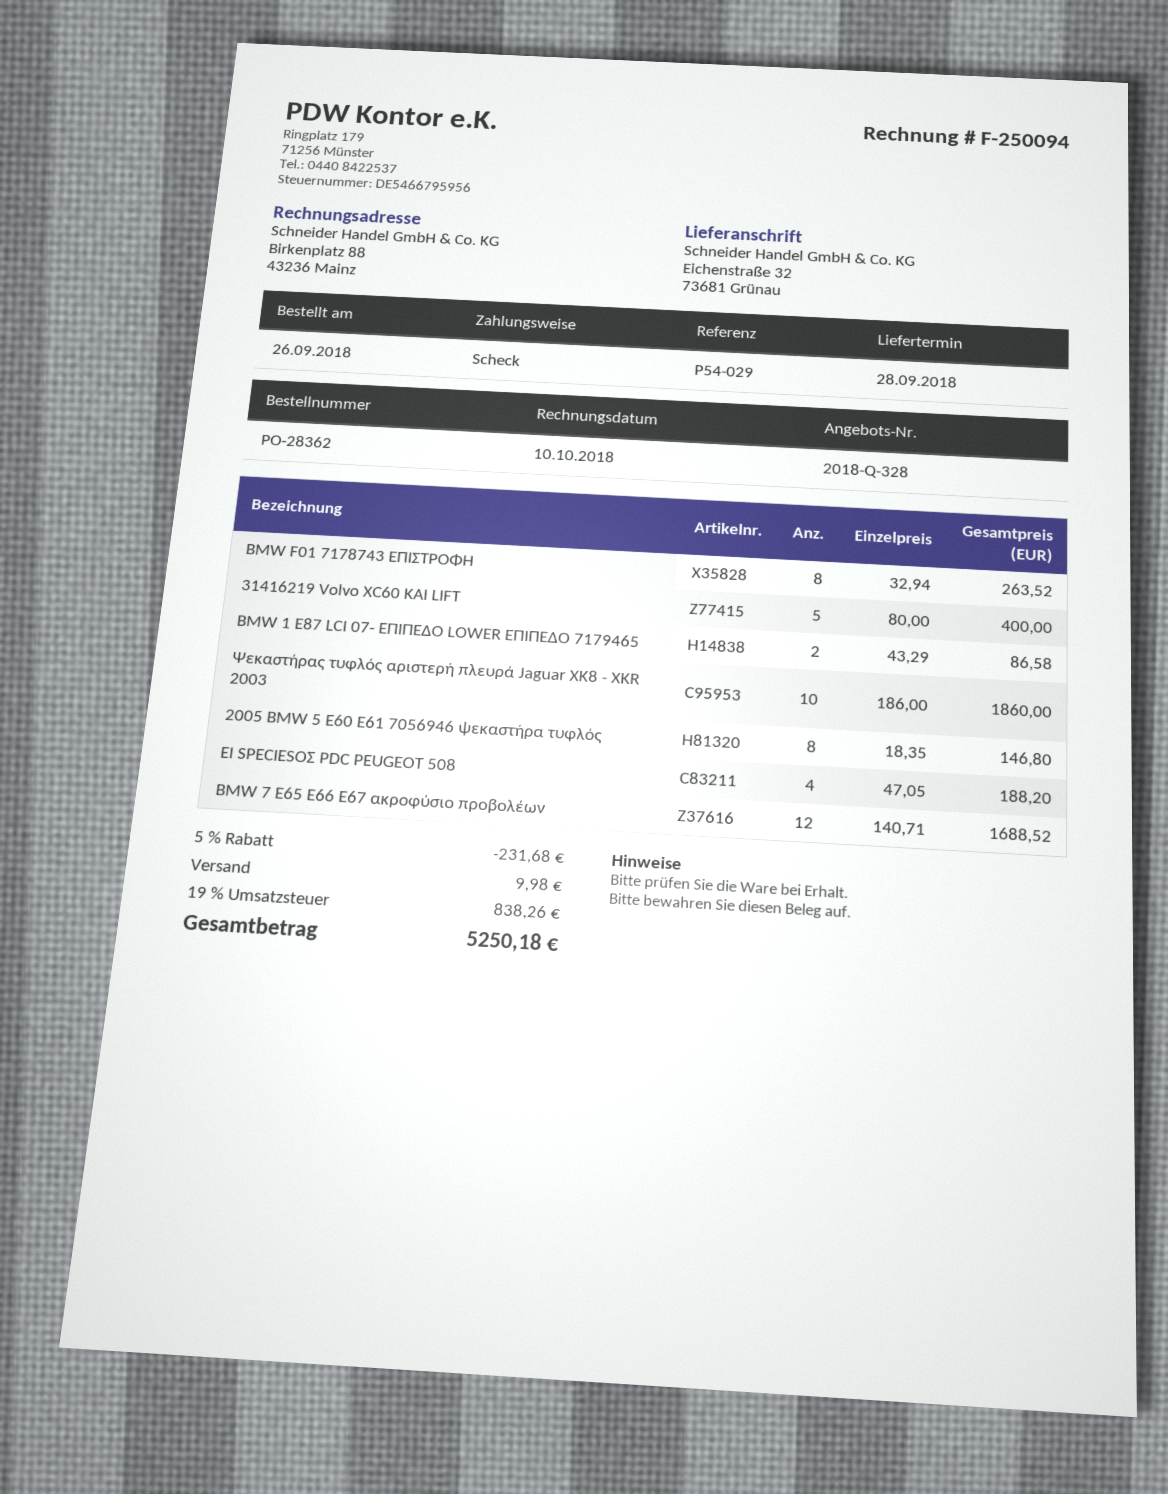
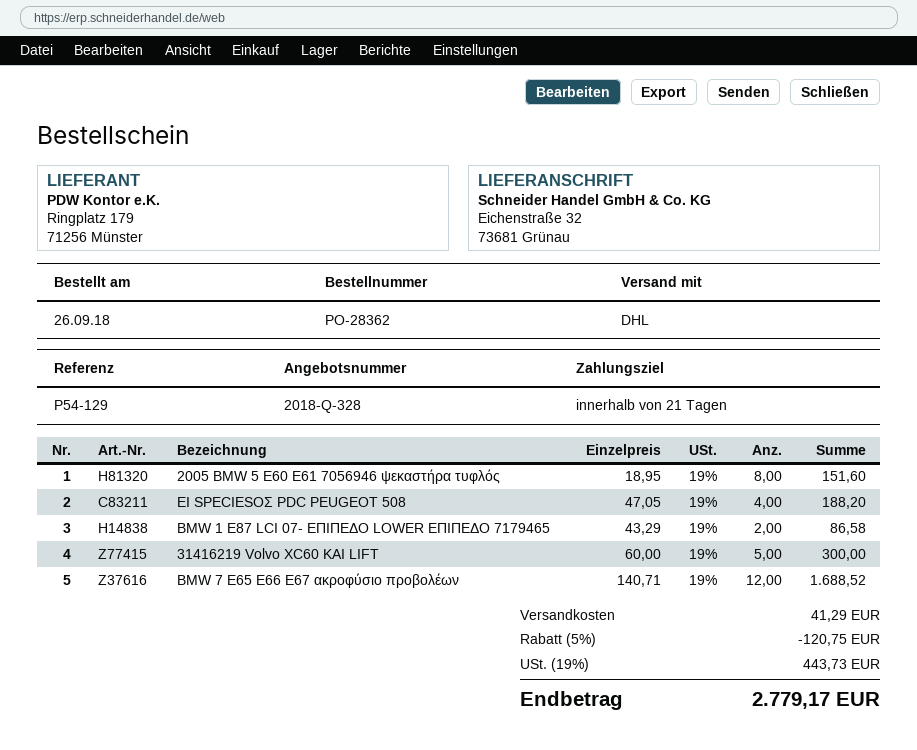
reference: P54-029 -> P54-129
BMW F01 7178743 ΕΠΙΣΤΡΟΦΗ: 8 x 32.94 = 263.52 -> none
31416219 Volvo XC60 ΚΑΙ LIFT: 5 x 80.00 = 400.00 -> 5 x 60.00 = 300.00
Ψεκαστήρας τυφλός αριστερή πλευρά Jaguar XK8 - XKR 2003: 10 x 186.00 = 1860.00 -> none
2005 BMW 5 E60 E61 7056946 ψεκαστήρα τυφλός: 8 x 18.35 = 146.80 -> 8 x 18.95 = 151.60
discount: 5% = 231.68 -> 5% = 120.75
shipping: 9.98 -> 41.29
tax: 19% = 838.26 -> 19% = 443.73
total: 5250.18 -> 2779.17

